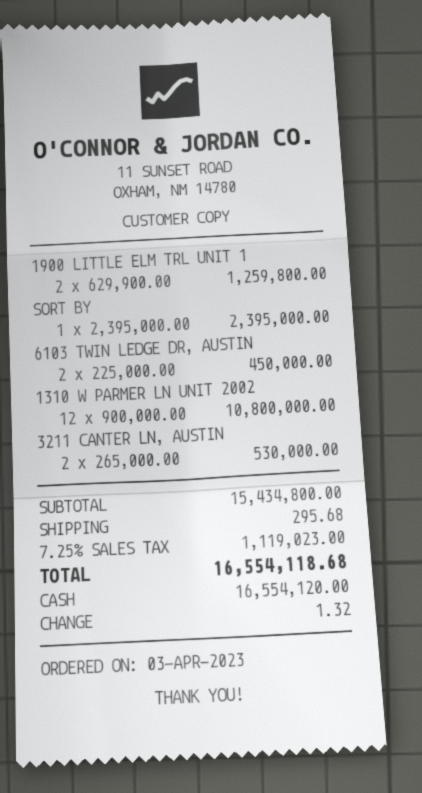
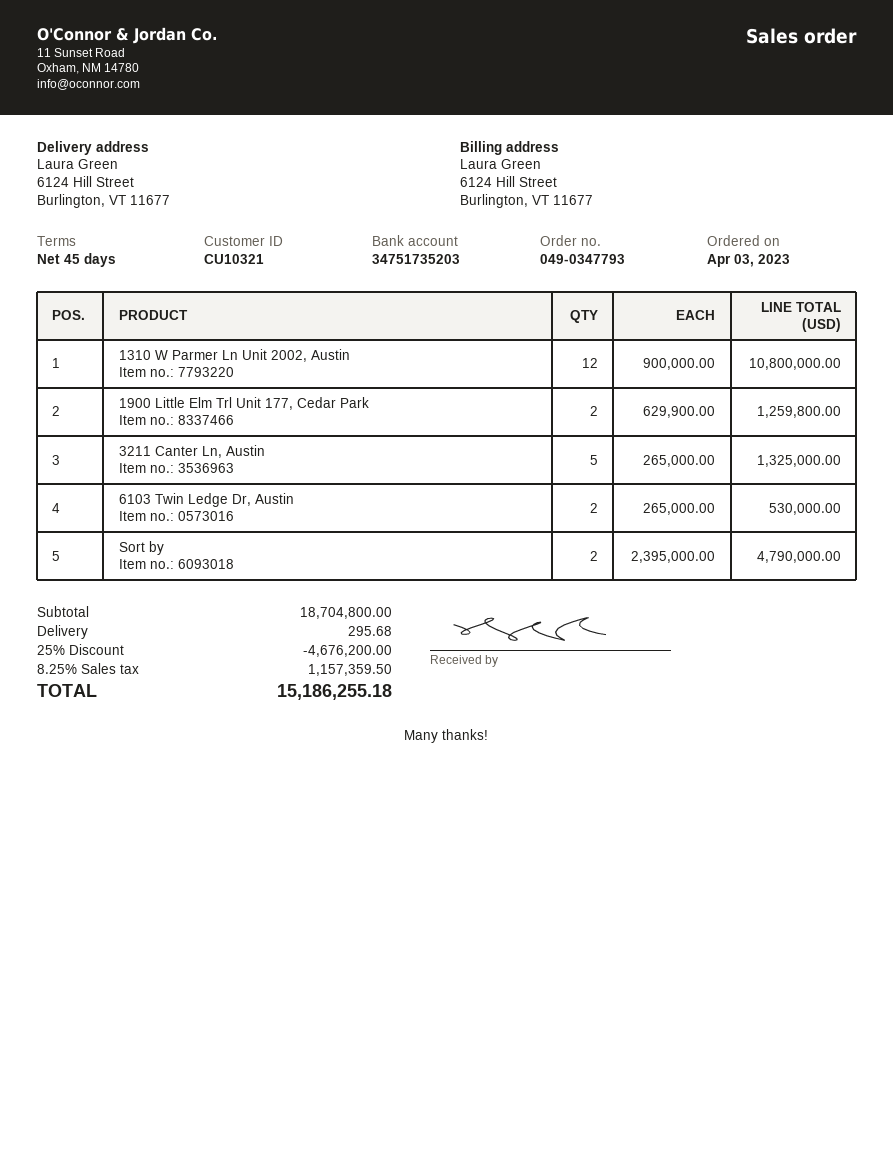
SORT BY: 1 x 2395000.00 = 2395000.00 -> 2 x 2395000.00 = 4790000.00
6103 TWIN LEDGE DR, AUSTIN: 2 x 225000.00 = 450000.00 -> 2 x 265000.00 = 530000.00
3211 CANTER LN, AUSTIN: 2 x 265000.00 = 530000.00 -> 5 x 265000.00 = 1325000.00
subtotal: 15434800.00 -> 18704800.00
discount: none -> 25% = 4676200.00
tax: 7.25% = 1119023.00 -> 8.25% = 1157359.50
total: 16554118.68 -> 15186255.18

